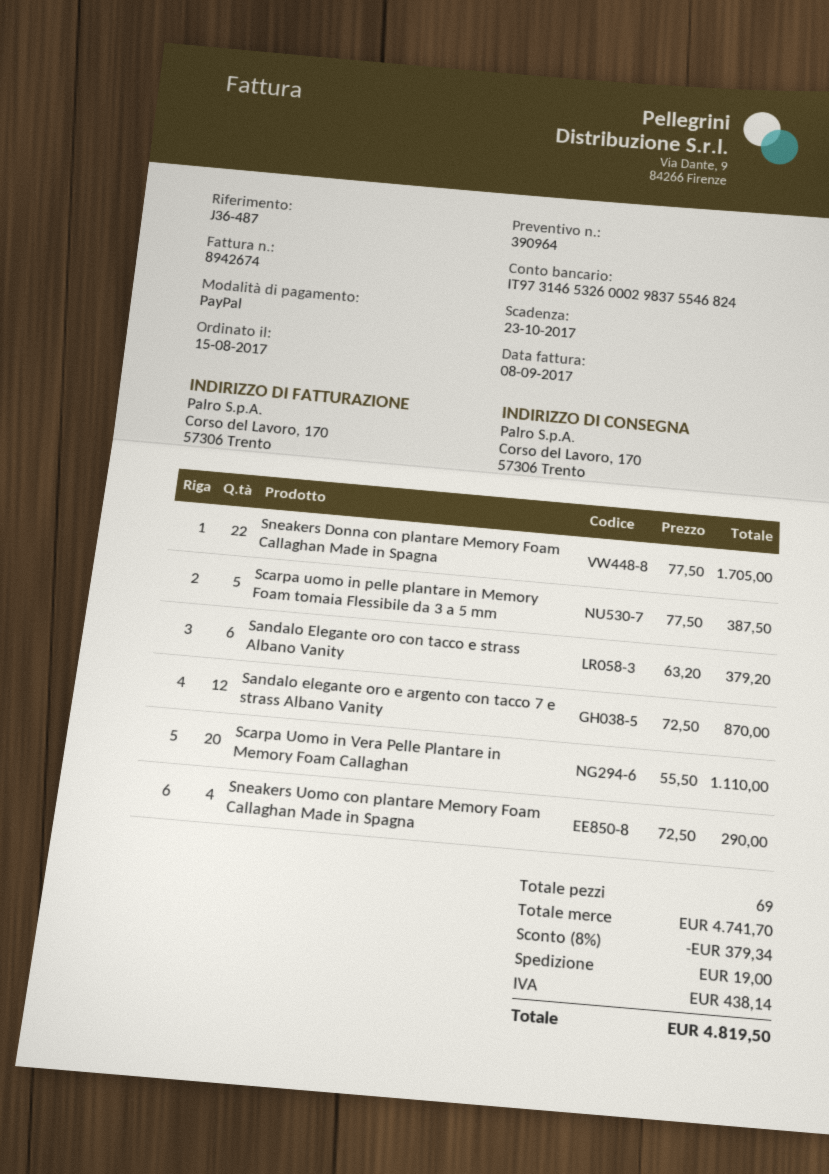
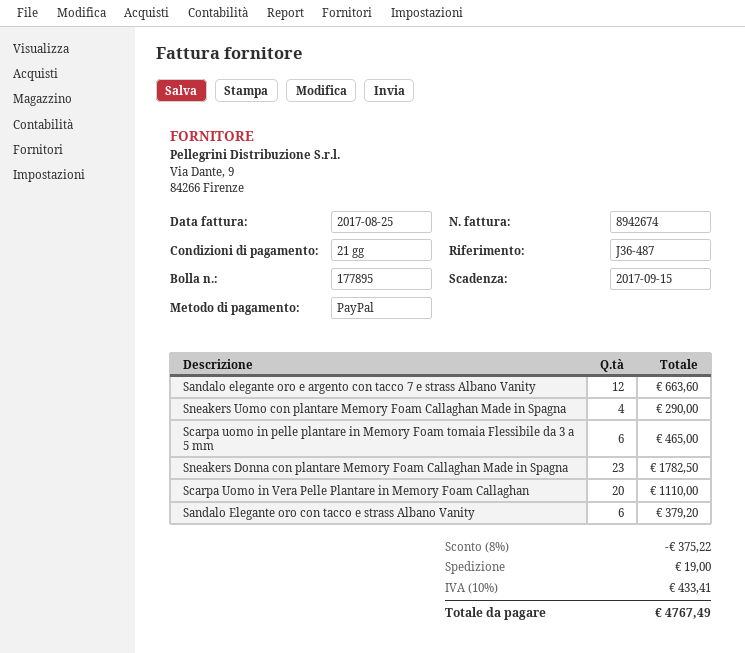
invoice date: 2017-09-08 -> 2017-08-25
due date: 2017-10-23 -> 2017-09-15
Sneakers Donna con plantare Memory Foam Callaghan Made in Spagna: 22 for 1705.00 -> 23 for 1782.50
Scarpa uomo in pelle plantare in Memory Foam tomaia Flessibile da 3 a 5 mm: 5 for 387.50 -> 6 for 465.00
Sandalo elegante oro e argento con tacco 7 e strass Albano Vanity: 12 for 870.00 -> 12 for 663.60
discount: 8% = 379.34 -> 8% = 375.22
tax: 438.14 -> 433.41
total: 4819.50 -> 4767.49

